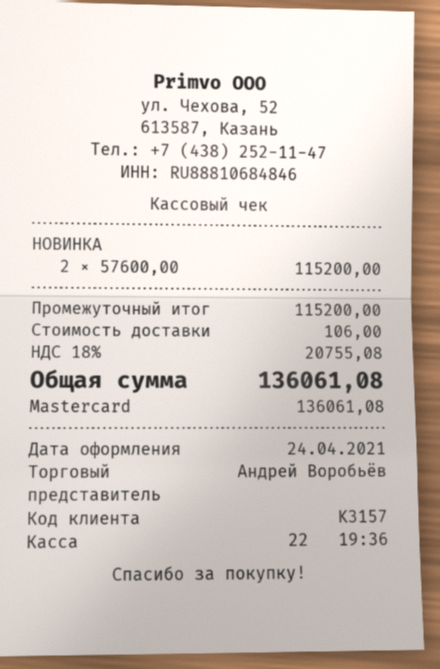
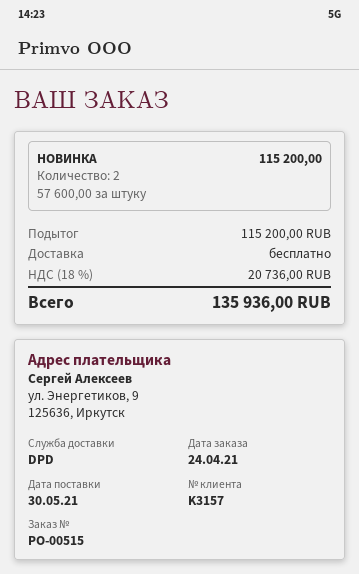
shipping: 106.00 -> 0.00
tax: 18% = 20755.08 -> 18% = 20736.00
total: 136061.08 -> 135936.00

